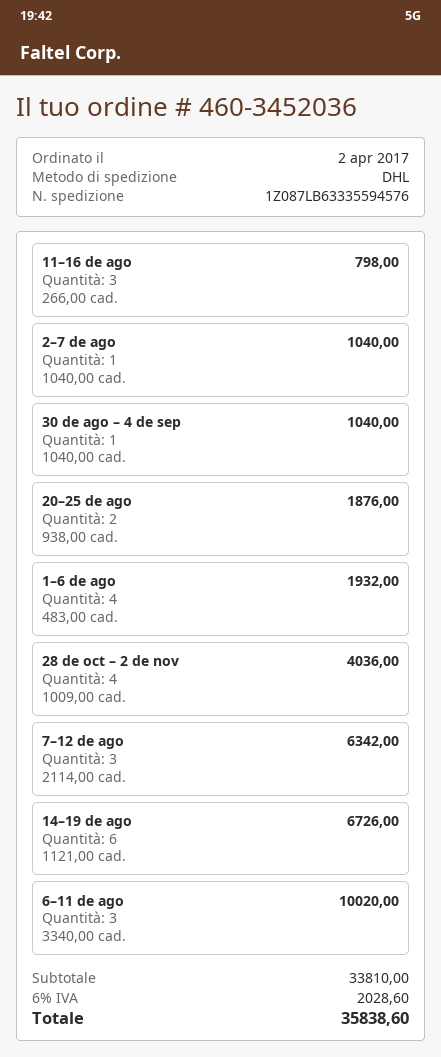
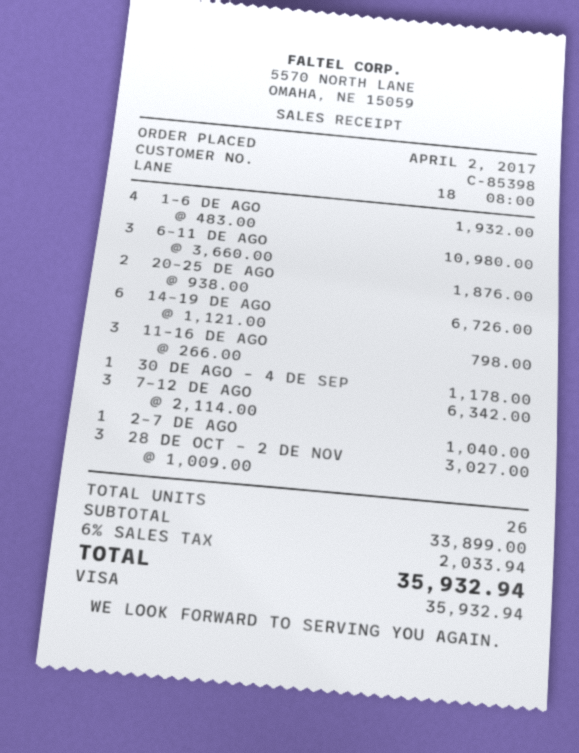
30 de ago – 4 de sep: 1 x 1040.00 = 1040.00 -> 1 x 1178.00 = 1178.00
28 de oct – 2 de nov: 4 x 1009.00 = 4036.00 -> 3 x 1009.00 = 3027.00
6–11 de ago: 3 x 3340.00 = 10020.00 -> 3 x 3660.00 = 10980.00
subtotal: 33810.00 -> 33899.00
tax: 6% = 2028.60 -> 6% = 2033.94
total: 35838.60 -> 35932.94

